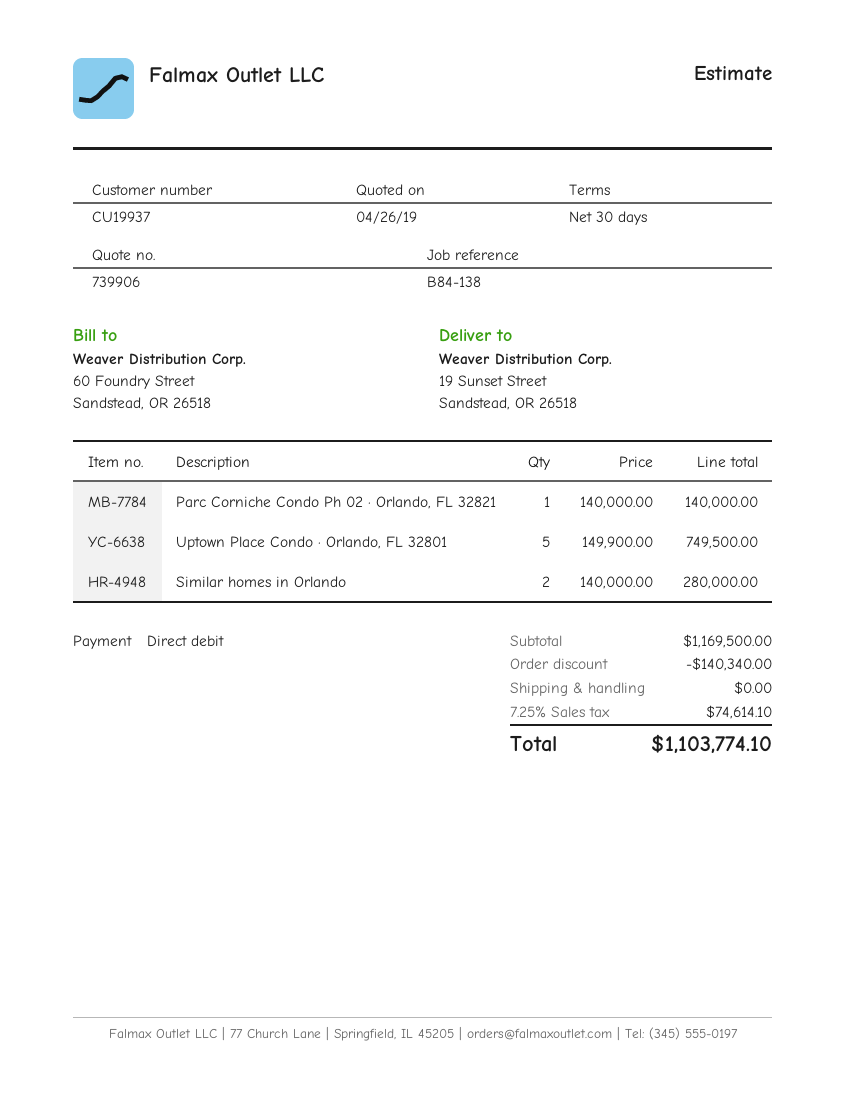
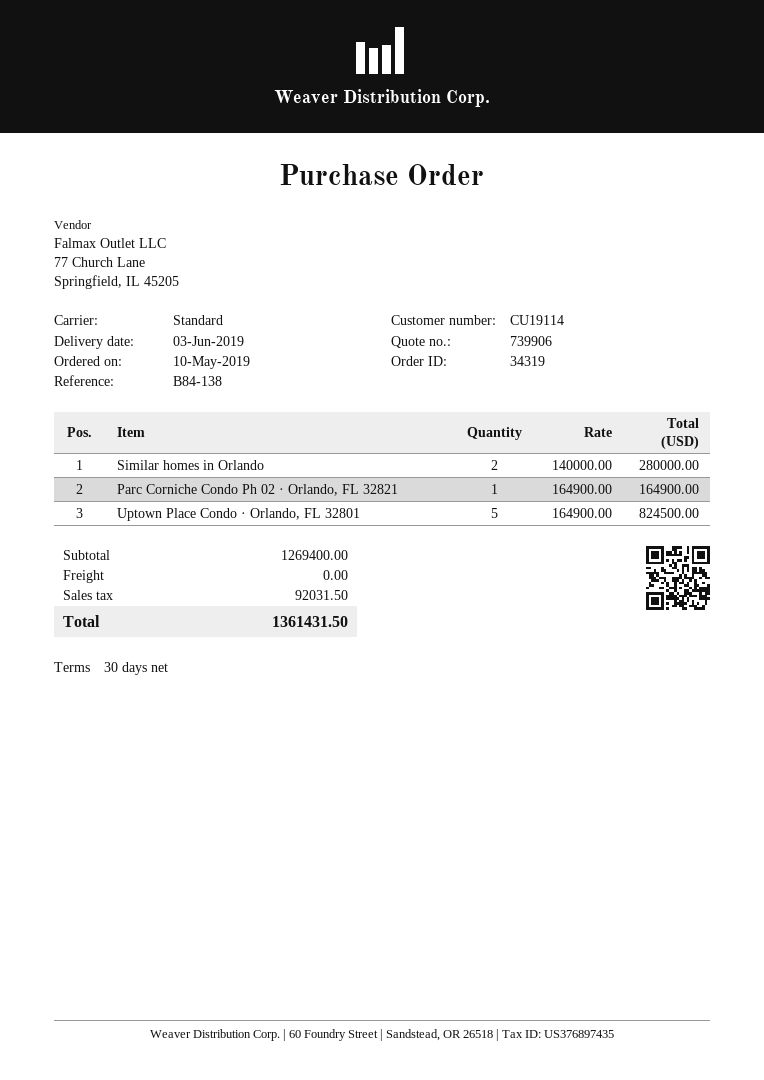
customer number: CU19937 -> CU19114
Parc Corniche Condo Ph 02 · Orlando, FL 32821: 1 x 140000.00 = 140000.00 -> 1 x 164900.00 = 164900.00
Uptown Place Condo · Orlando, FL 32801: 5 x 149900.00 = 749500.00 -> 5 x 164900.00 = 824500.00
subtotal: 1169500.00 -> 1269400.00
discount: 140340.00 -> none
tax: 74614.10 -> 92031.50
total: 1103774.10 -> 1361431.50

